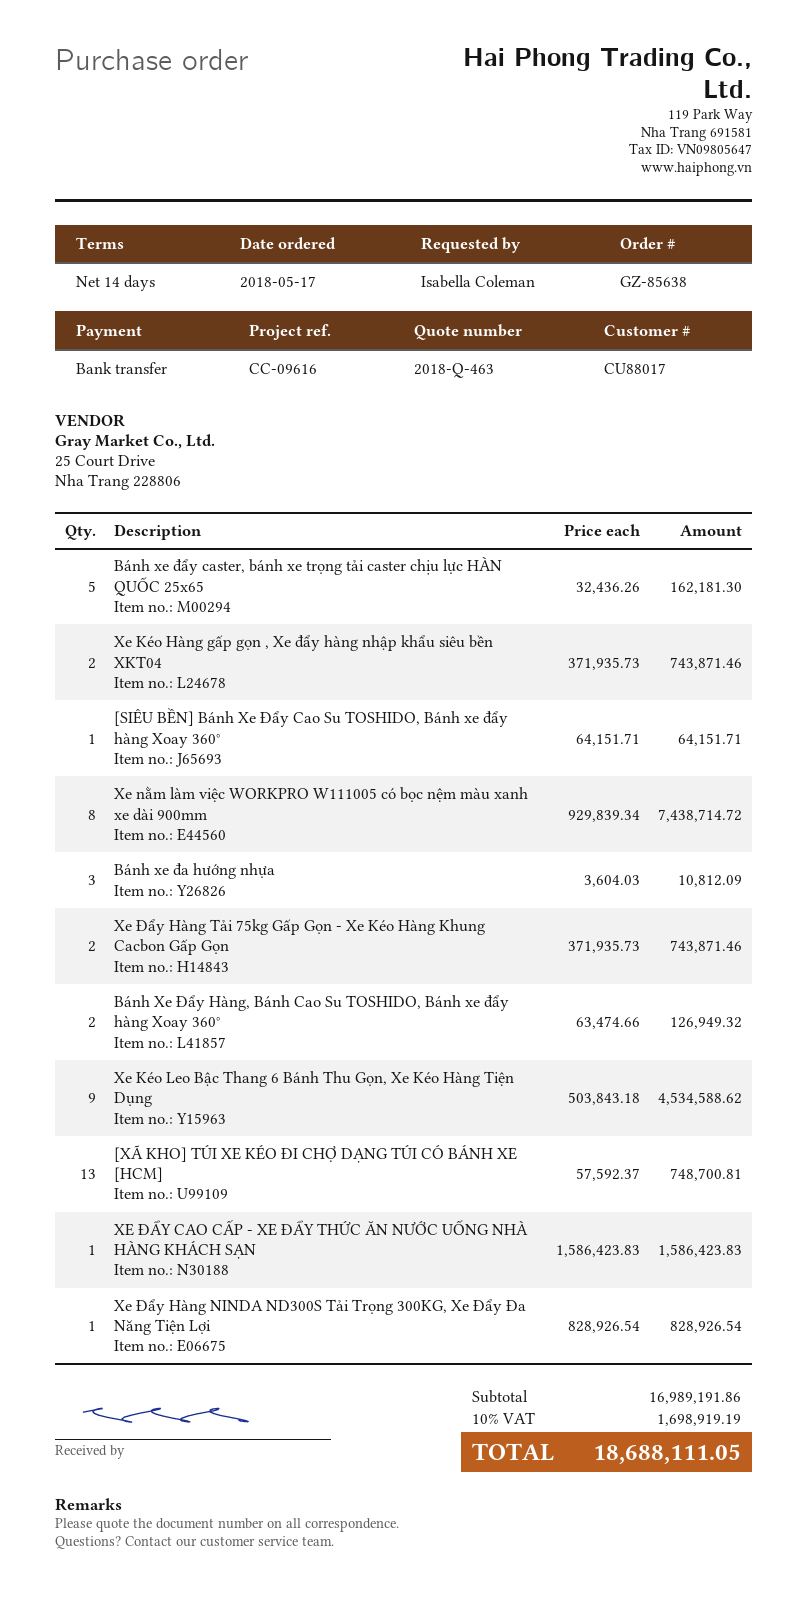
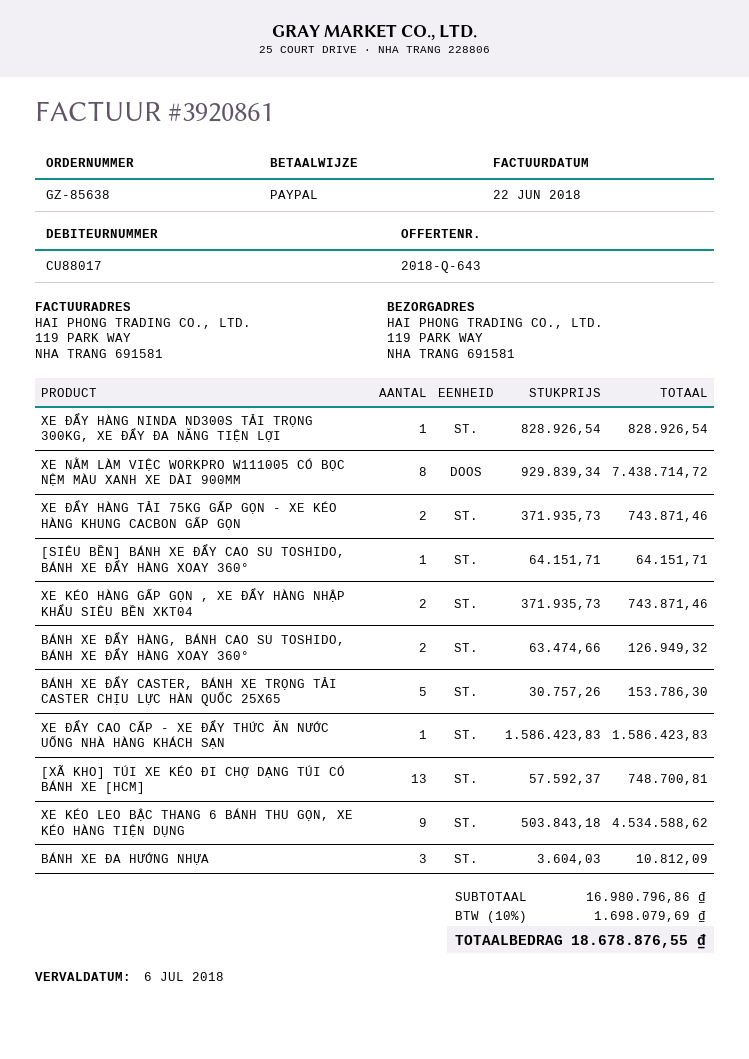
quote number: 2018-Q-463 -> 2018-Q-643
payment method: bank transfer -> PayPal
Bánh xe đẩy caster, bánh xe trọng tải caster chịu lực HÀN QUỐC 25x65: 5 x 32436.26 = 162181.30 -> 5 x 30757.26 = 153786.30
subtotal: 16989191.86 -> 16980796.86
tax: 10% = 1698919.19 -> 10% = 1698079.69
total: 18688111.05 -> 18678876.55

